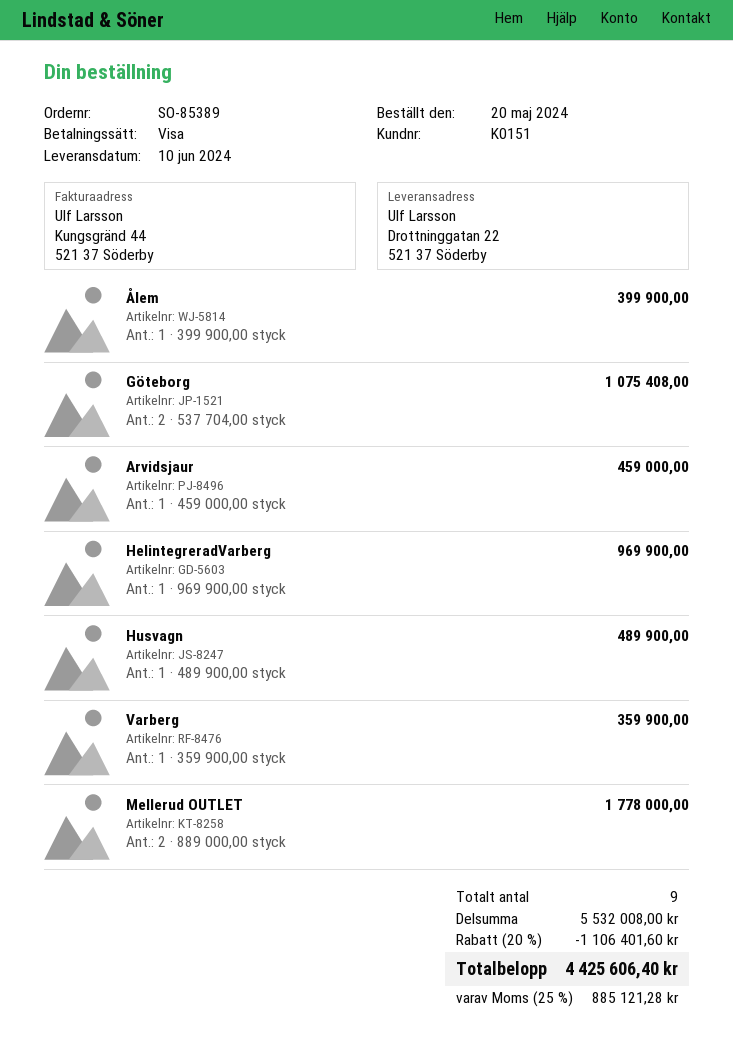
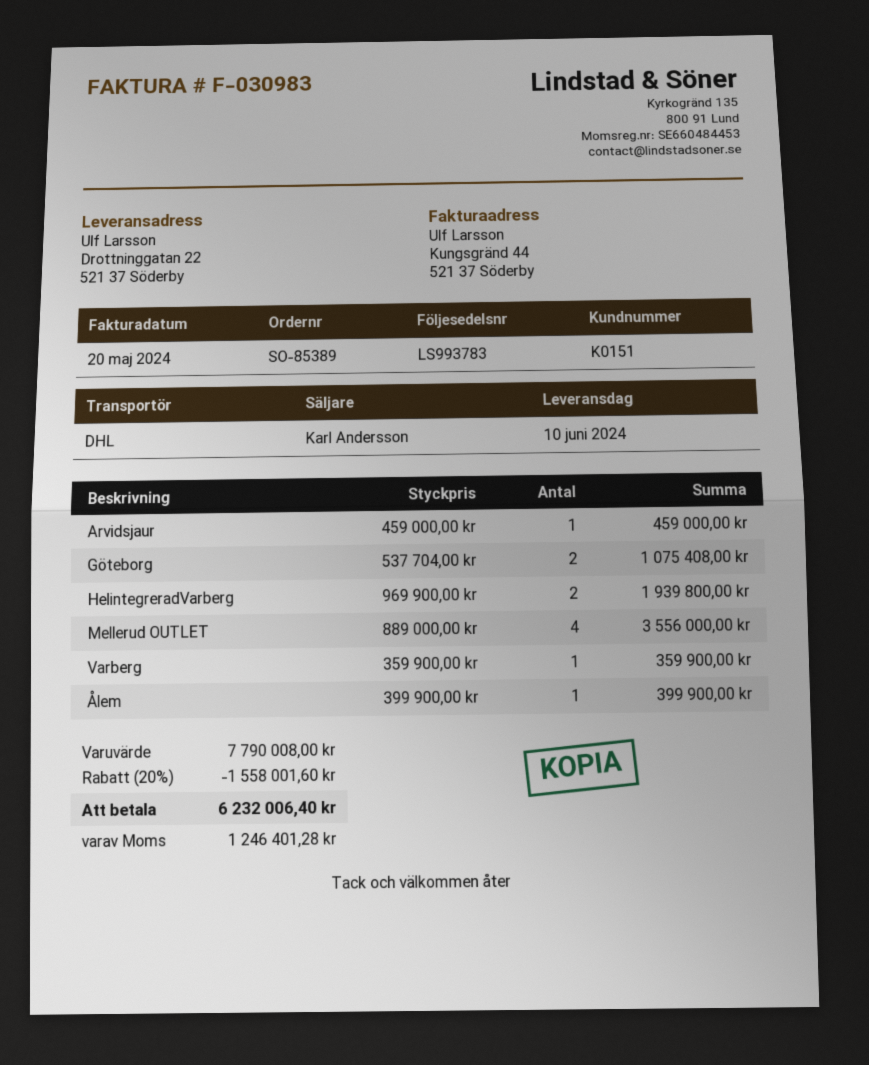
HelintegreradVarberg: 1 x 969900.00 = 969900.00 -> 2 x 969900.00 = 1939800.00
Husvagn: 1 x 489900.00 = 489900.00 -> none
Mellerud OUTLET: 2 x 889000.00 = 1778000.00 -> 4 x 889000.00 = 3556000.00
subtotal: 5532008.00 -> 7790008.00
discount: 20% = 1106401.60 -> 20% = 1558001.60
tax: 885121.28 -> 1246401.28
total: 4425606.40 -> 6232006.40

